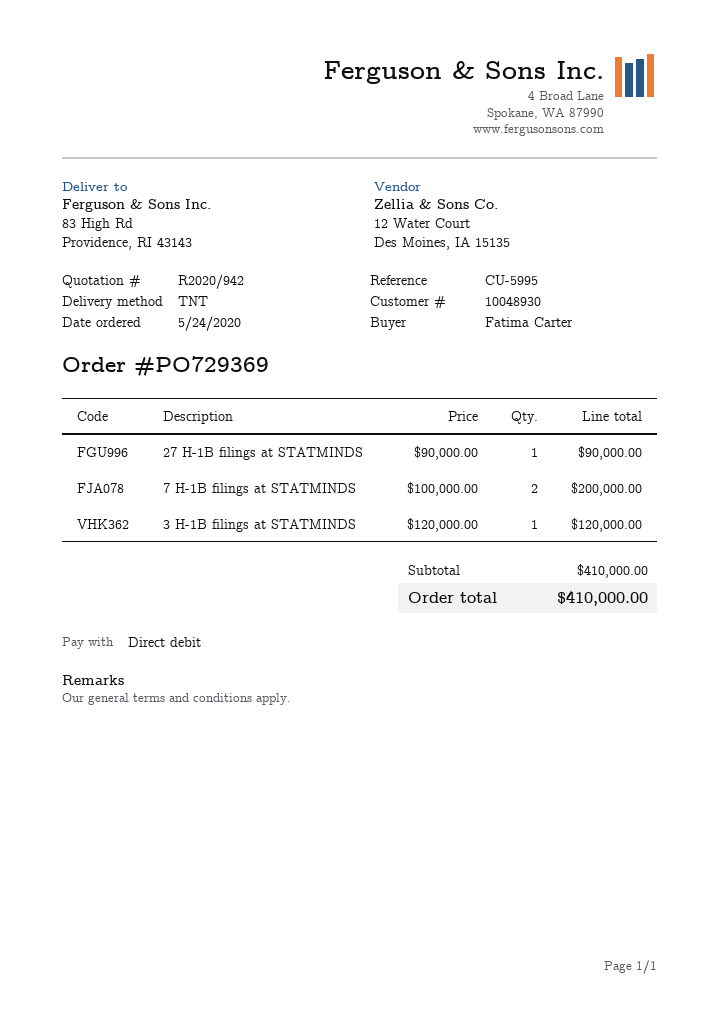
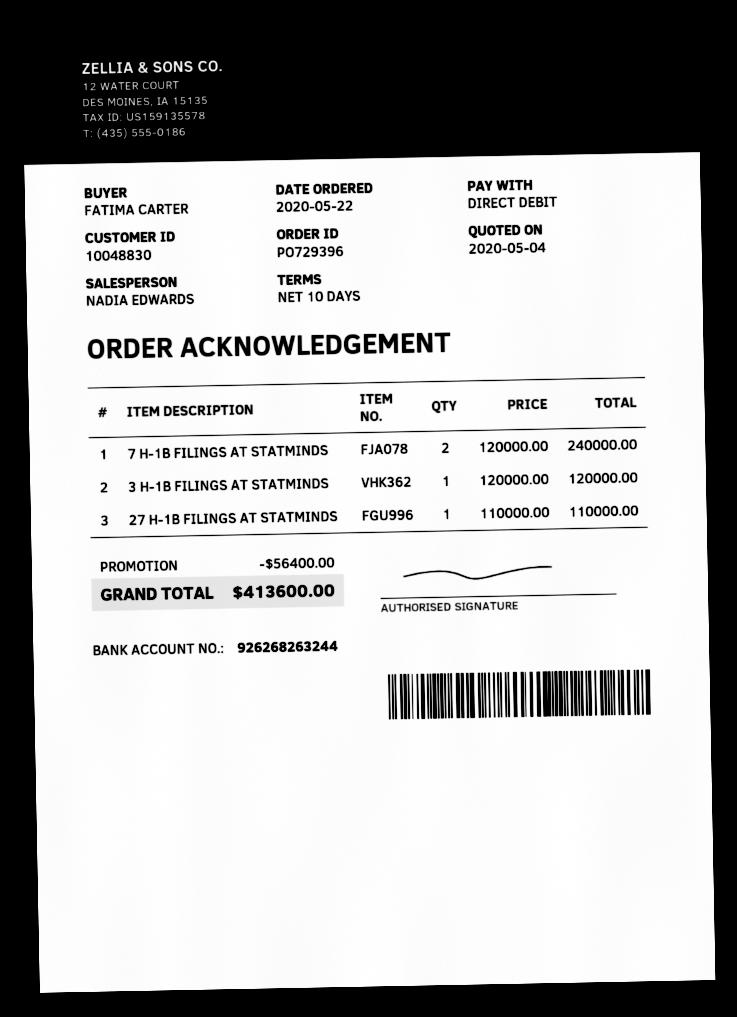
order number: PO729369 -> PO729396
order date: 2020-05-24 -> 2020-05-22
customer number: 10048930 -> 10048830
27 H-1B filings at STATMINDS: 1 x 90000.00 = 90000.00 -> 1 x 110000.00 = 110000.00
7 H-1B filings at STATMINDS: 2 x 100000.00 = 200000.00 -> 2 x 120000.00 = 240000.00
discount: none -> 56400.00
total: 410000.00 -> 413600.00

